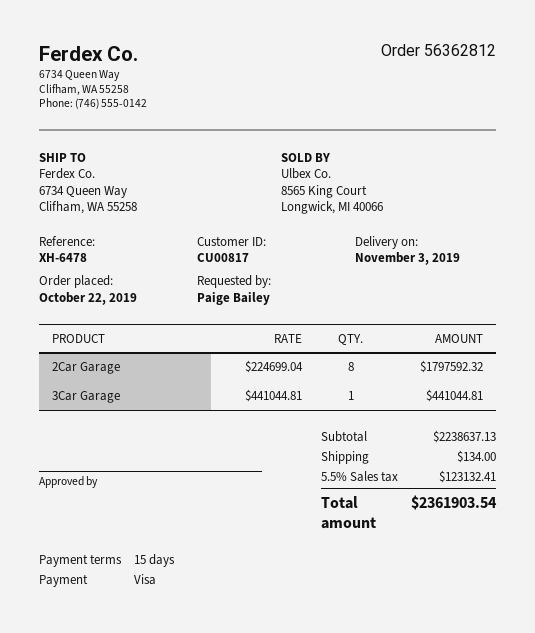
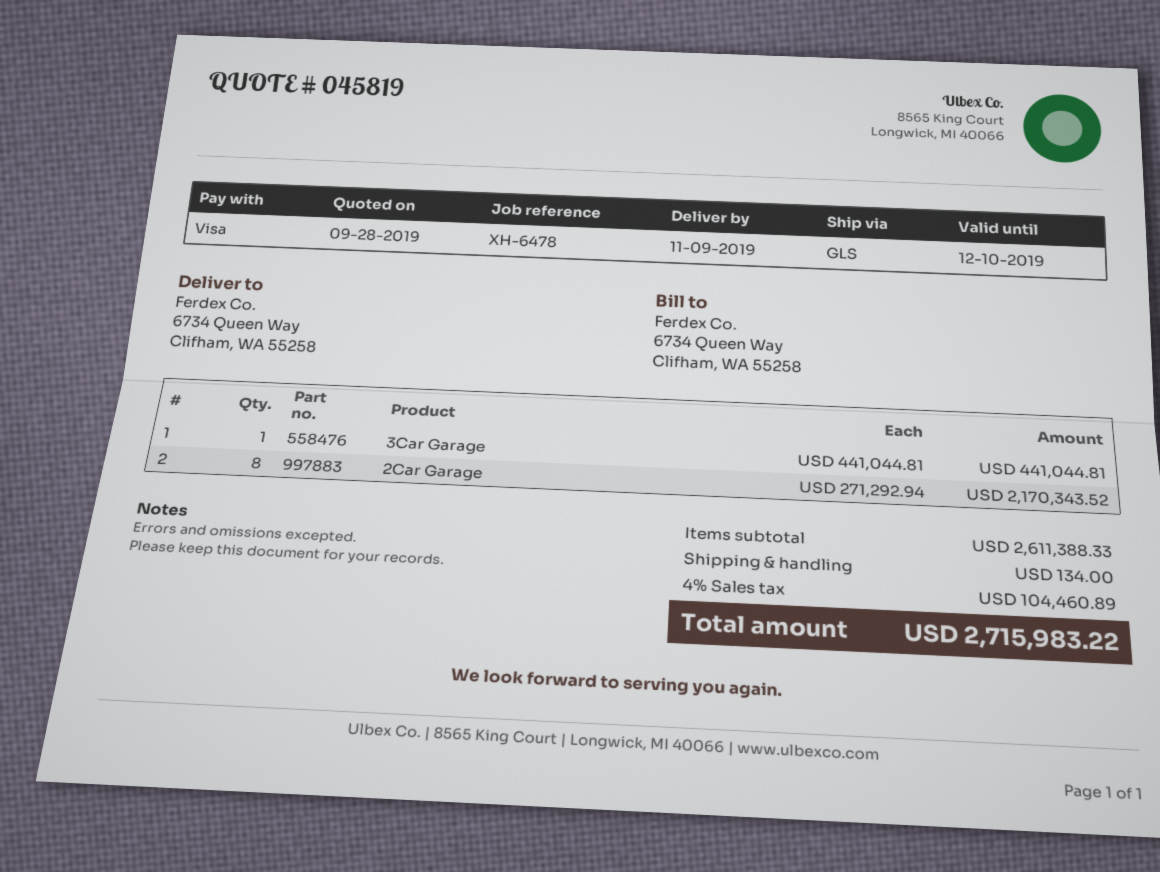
delivery date: 2019-11-03 -> 2019-11-09
2Car Garage: 8 x 224699.04 = 1797592.32 -> 8 x 271292.94 = 2170343.52
subtotal: 2238637.13 -> 2611388.33
tax: 5.5% = 123132.41 -> 4% = 104460.89
total: 2361903.54 -> 2715983.22

